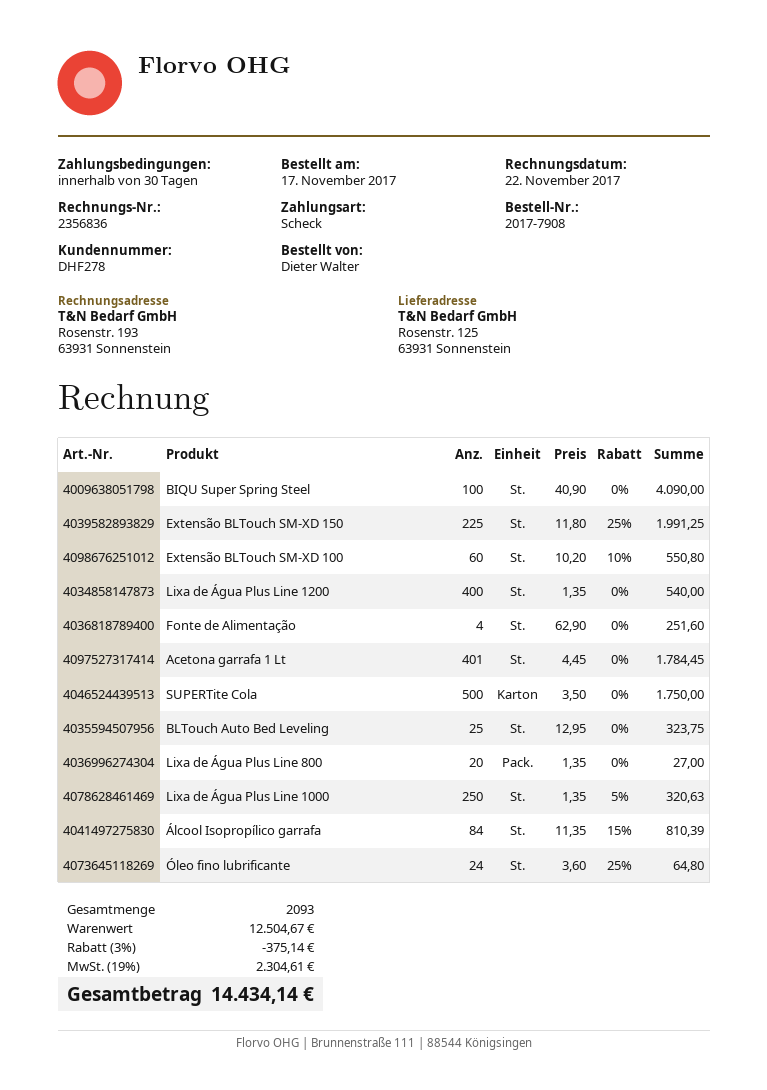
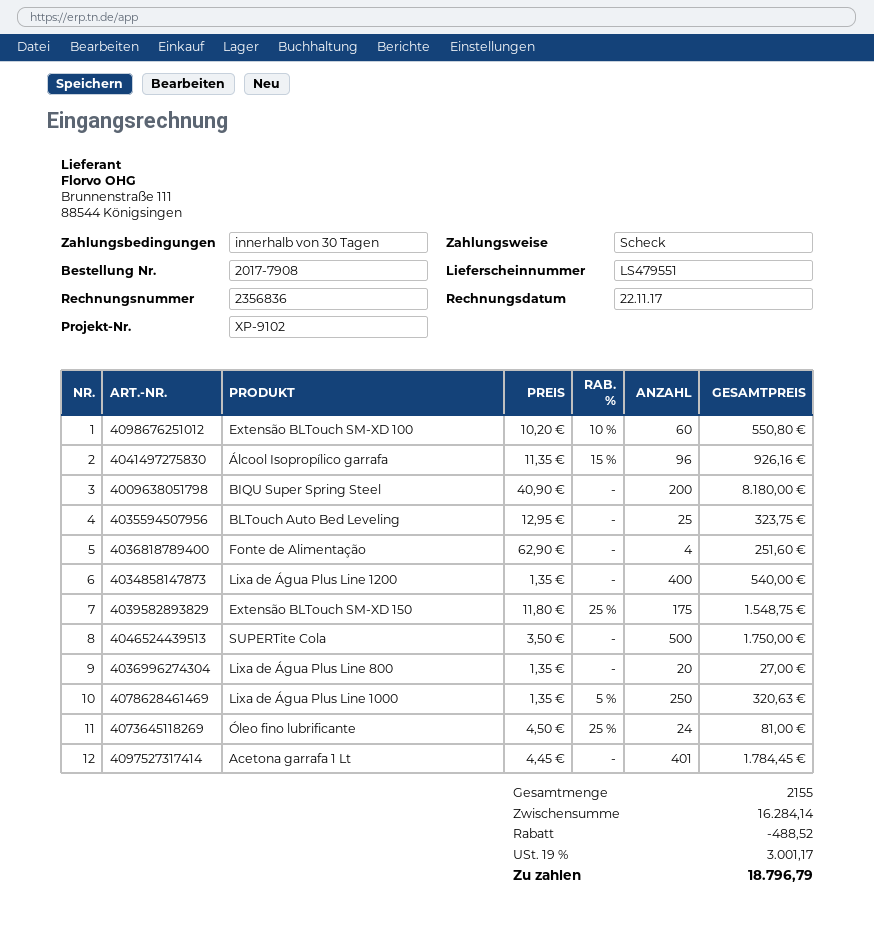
BIQU Super Spring Steel: 100 x 40.90 = 4090.00 -> 200 x 40.90 = 8180.00
Extensão BLTouch SM-XD 150: 225 x 11.80 - 25% = 1991.25 -> 175 x 11.80 - 25% = 1548.75
Álcool Isopropílico garrafa: 84 x 11.35 - 15% = 810.39 -> 96 x 11.35 - 15% = 926.16
Óleo fino lubrificante: 24 x 3.60 - 25% = 64.80 -> 24 x 4.50 - 25% = 81.00
total quantity: 2093 -> 2155
subtotal: 12504.67 -> 16284.14
discount: 375.14 -> 488.52
tax: 19% = 2304.61 -> 19% = 3001.17
total: 14434.14 -> 18796.79

